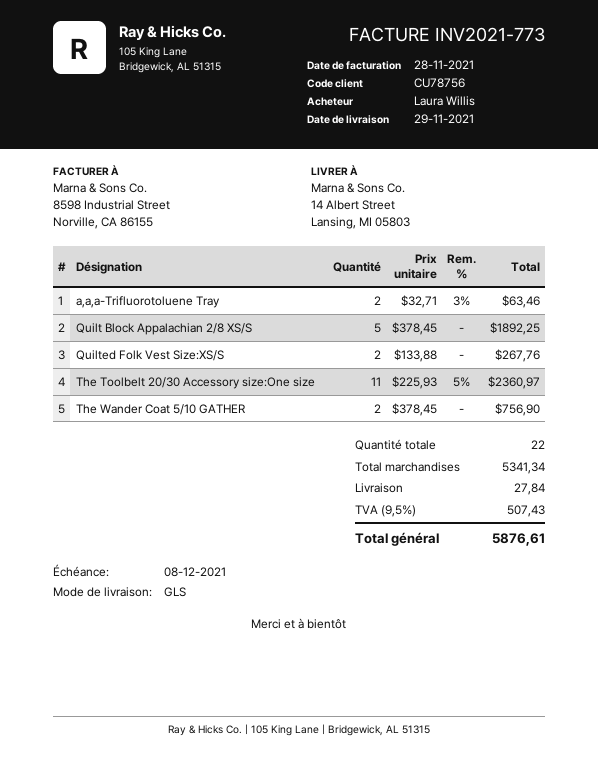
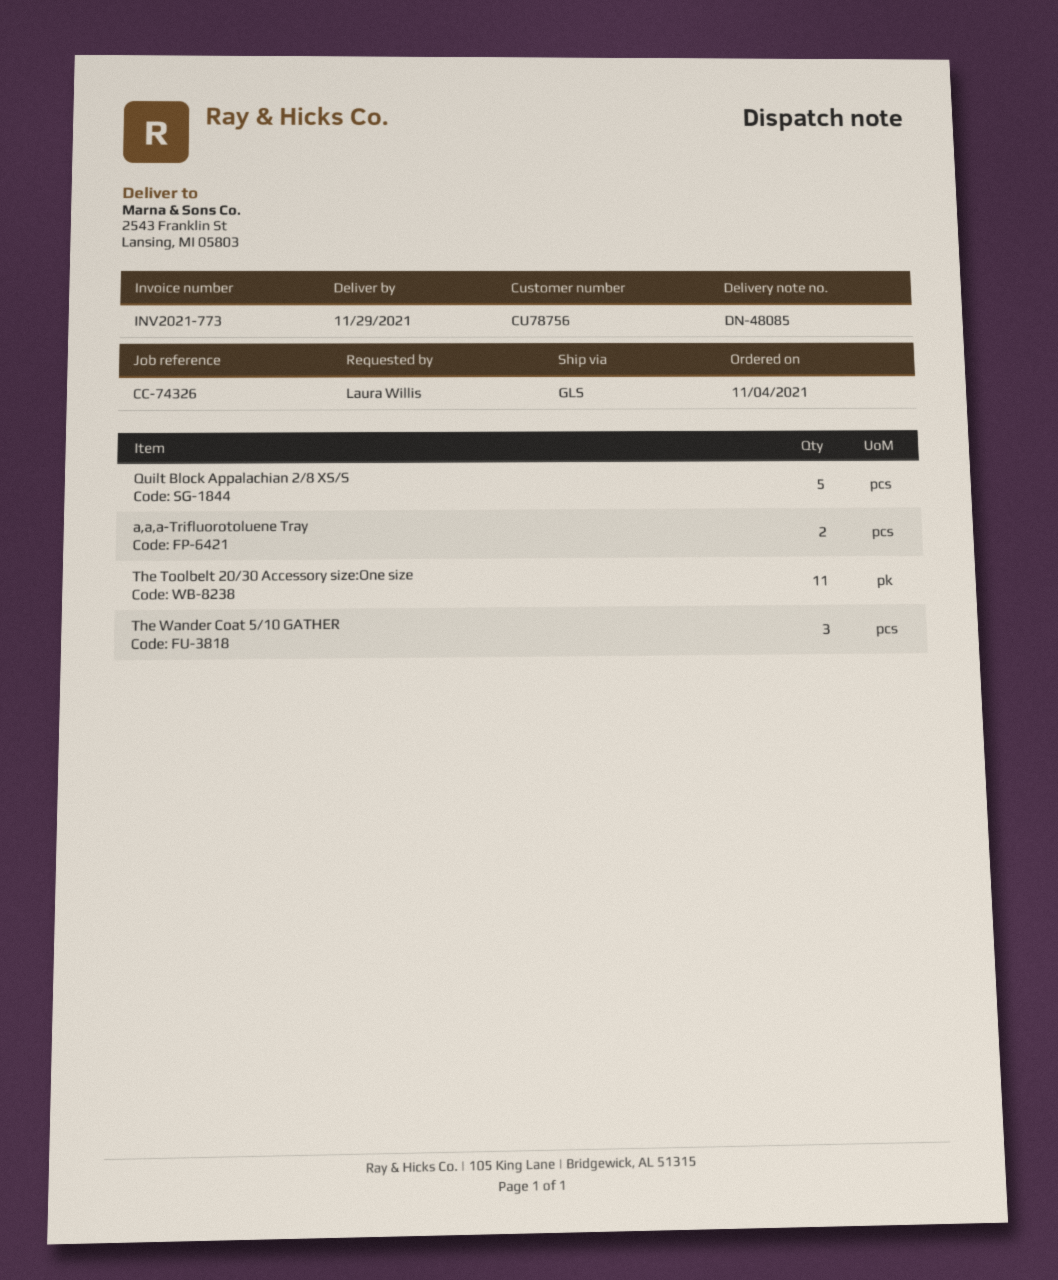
ship to: 14 Albert Street, Lansing, MI 05803 -> 2543 Franklin St, Lansing, MI 05803
Quilted Folk Vest Size:XS/S: 2 -> none
The Wander Coat 5/10 GATHER: 2 -> 3

